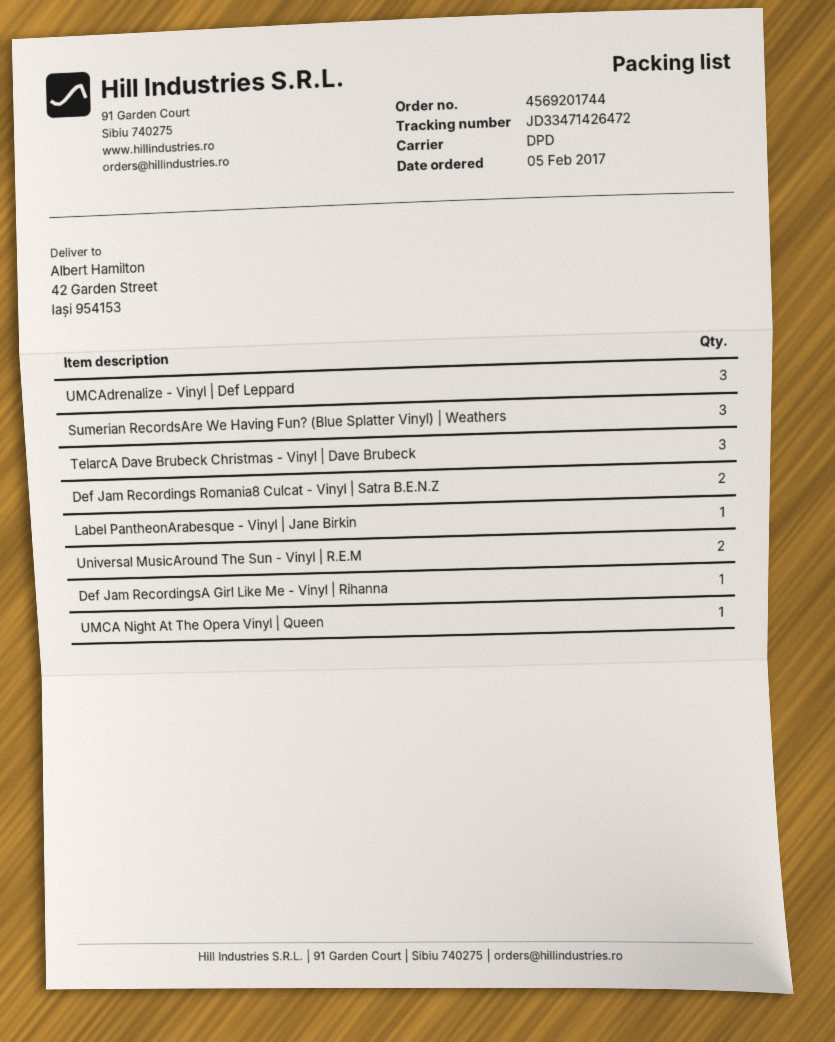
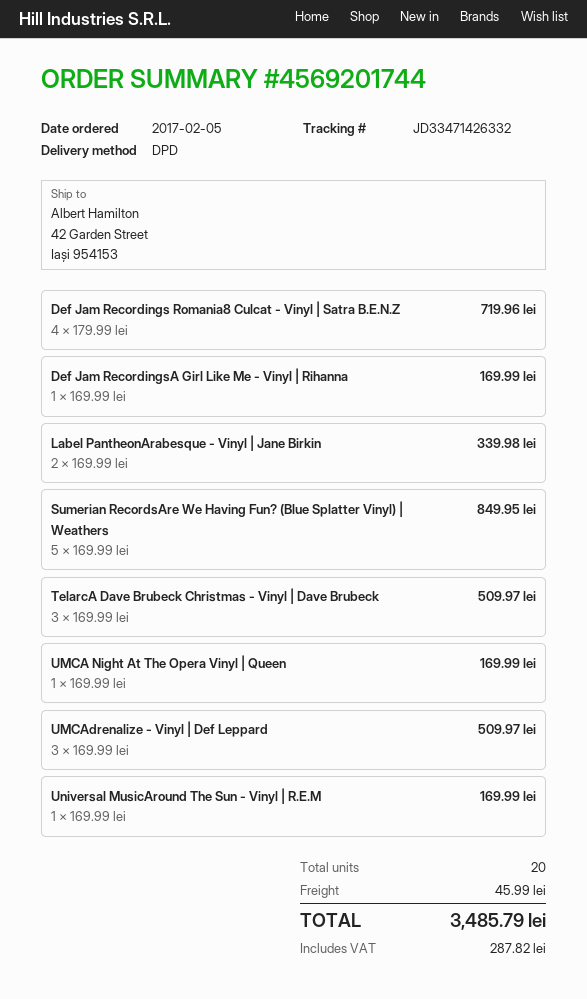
tracking number: JD33471426472 -> JD33471426332
Sumerian RecordsAre We Having Fun? (Blue Splatter Vinyl) | Weathers: 3 -> 5
Def Jam Recordings Romania8 Culcat - Vinyl | Satra B.E.N.Z: 2 -> 4
Label PantheonArabesque - Vinyl | Jane Birkin: 1 -> 2
Universal MusicAround The Sun - Vinyl | R.E.M: 2 -> 1

